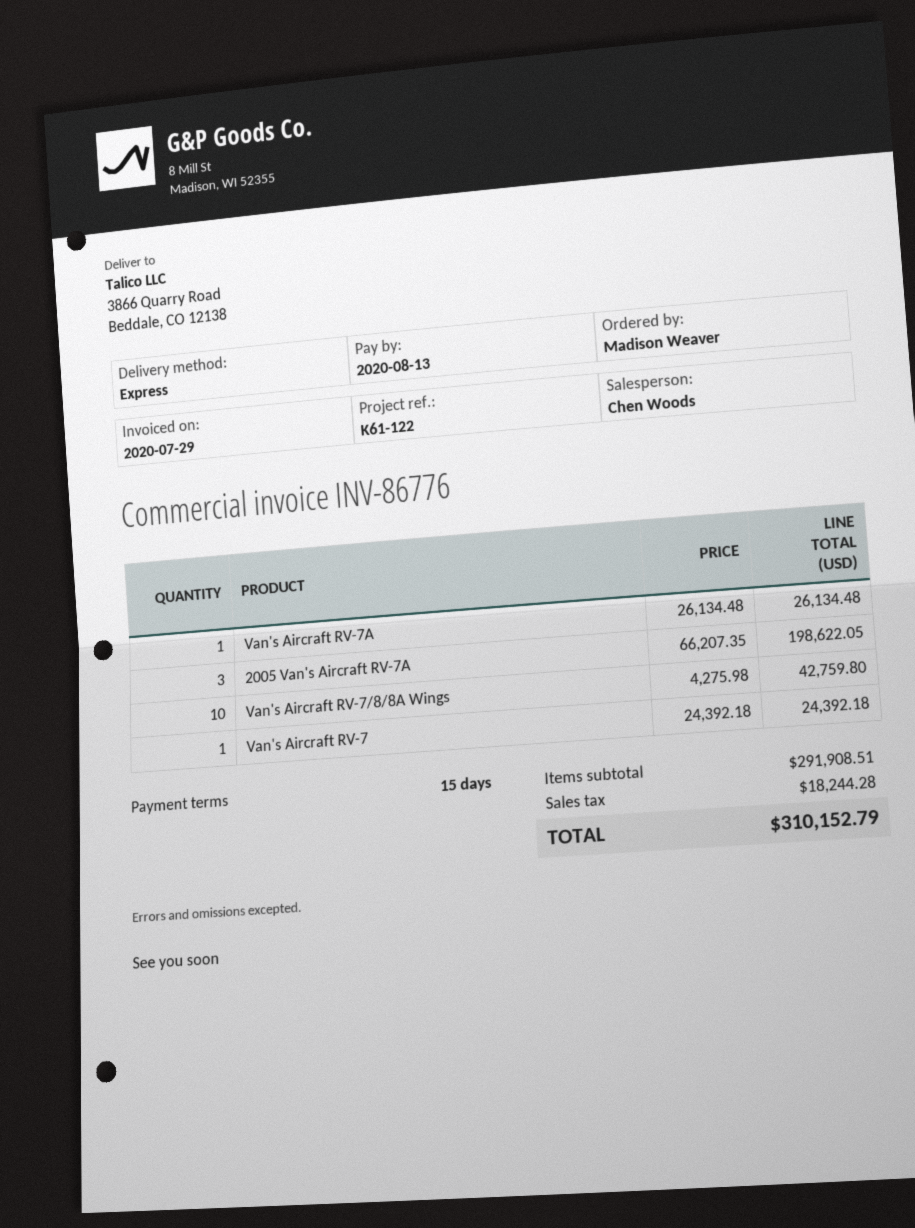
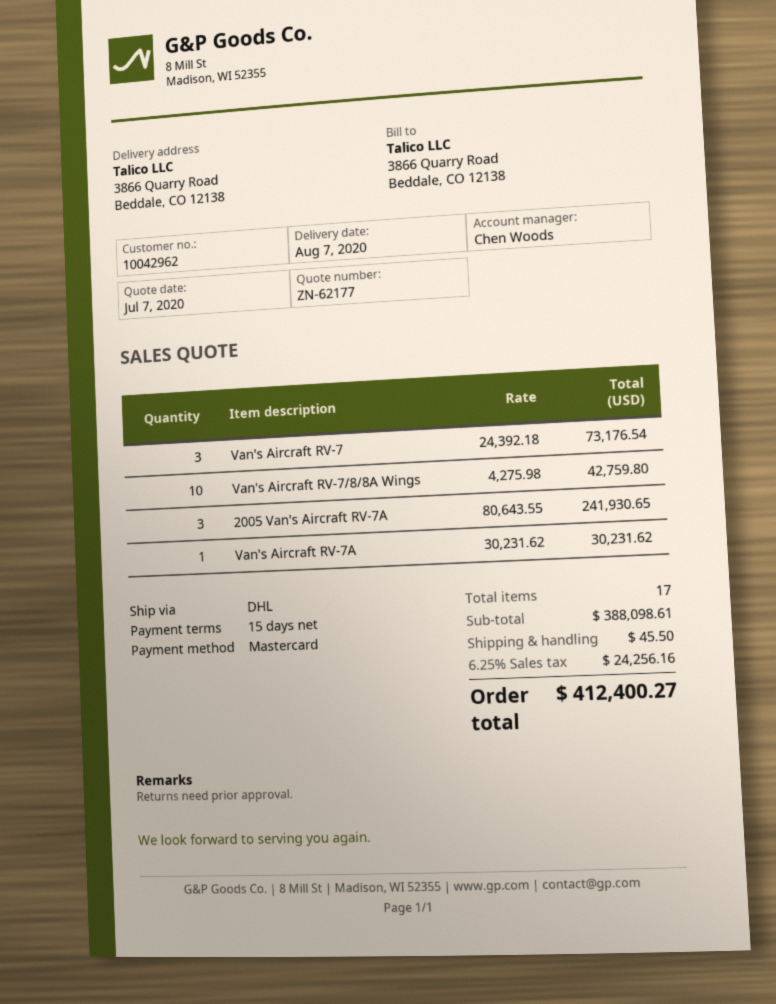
shipping method: express -> DHL
Van's Aircraft RV-7A: 1 x 26134.48 = 26134.48 -> 1 x 30231.62 = 30231.62
2005 Van's Aircraft RV-7A: 3 x 66207.35 = 198622.05 -> 3 x 80643.55 = 241930.65
Van's Aircraft RV-7: 1 x 24392.18 = 24392.18 -> 3 x 24392.18 = 73176.54
subtotal: 291908.51 -> 388098.61
shipping: none -> 45.50
tax: 18244.28 -> 24256.16
total: 310152.79 -> 412400.27

